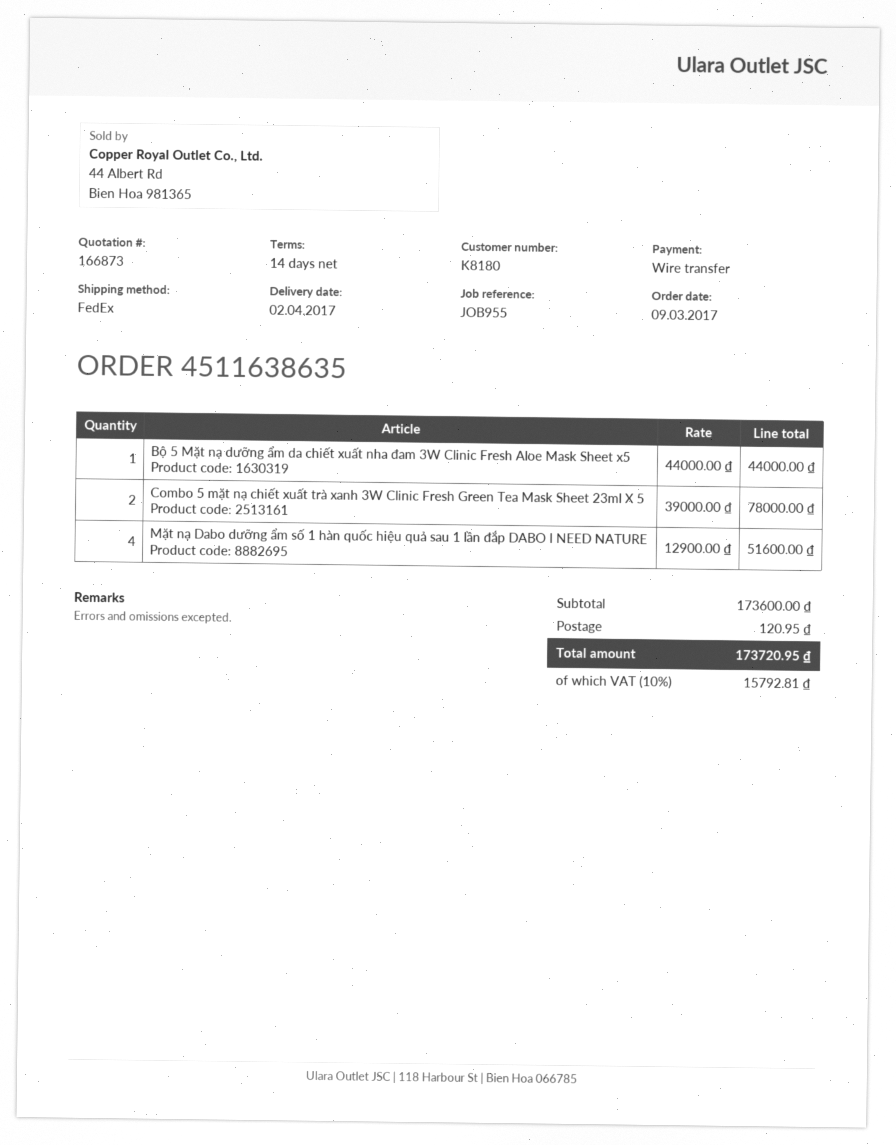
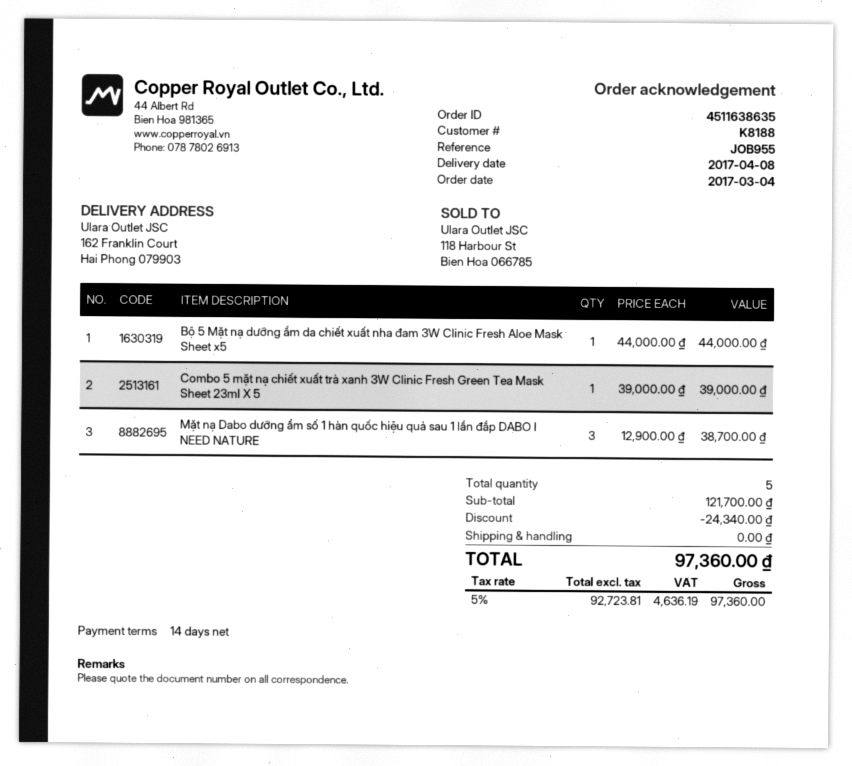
order date: 2017-03-09 -> 2017-03-04
delivery date: 2017-04-02 -> 2017-04-08
customer number: K8180 -> K8188
Combo 5 mặt nạ chiết xuất trà xanh 3W Clinic Fresh Green Tea Mask Sheet 23ml X 5: 2 x 39000.00 = 78000.00 -> 1 x 39000.00 = 39000.00
Mặt nạ Dabo dưỡng ẩm số 1 hàn quốc hiệu quả sau 1 lần đắp DABO I NEED NATURE: 4 x 12900.00 = 51600.00 -> 3 x 12900.00 = 38700.00
subtotal: 173600.00 -> 121700.00
discount: none -> 24340.00
shipping: 120.95 -> 0.00
tax: 10% = 15792.81 -> 5% = 4636.19
total: 173720.95 -> 97360.00

